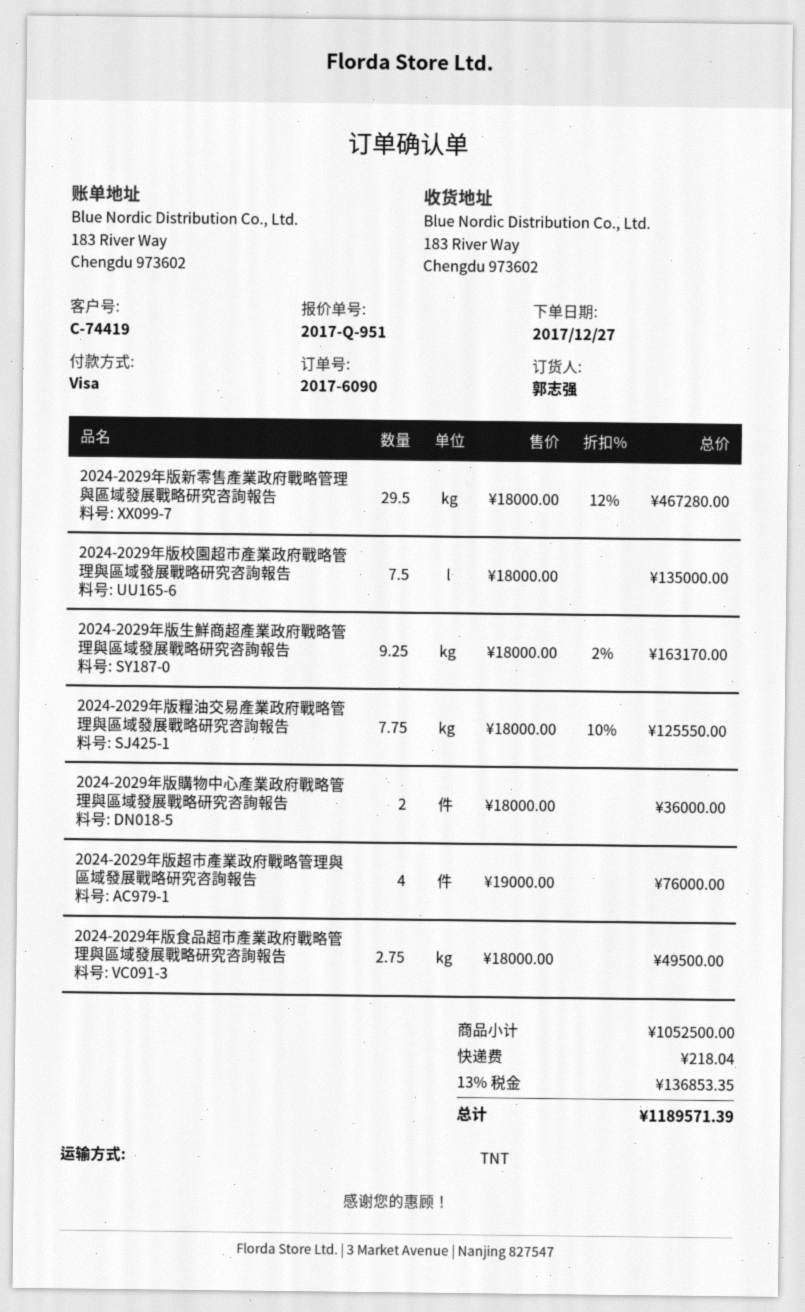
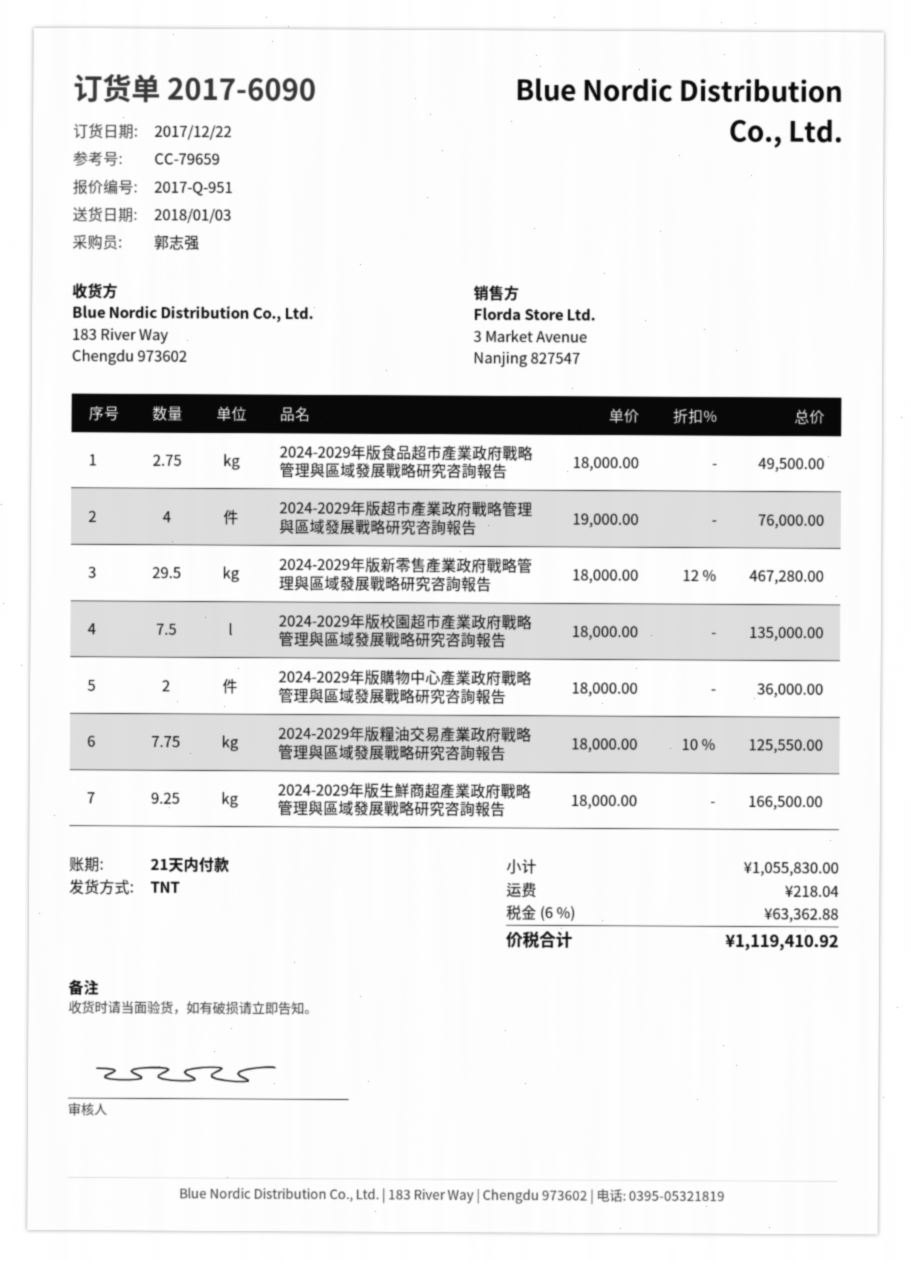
order date: 2017-12-27 -> 2017-12-22
2024-2029年版生鮮商超產業政府戰略管理與區域發展戰略研究咨詢報告: 9.25 x 18000.00 - 2% = 163170.00 -> 9.25 x 18000.00 = 166500.00
subtotal: 1052500.00 -> 1055830.00
tax: 13% = 136853.35 -> 6% = 63362.88
total: 1189571.39 -> 1119410.92

